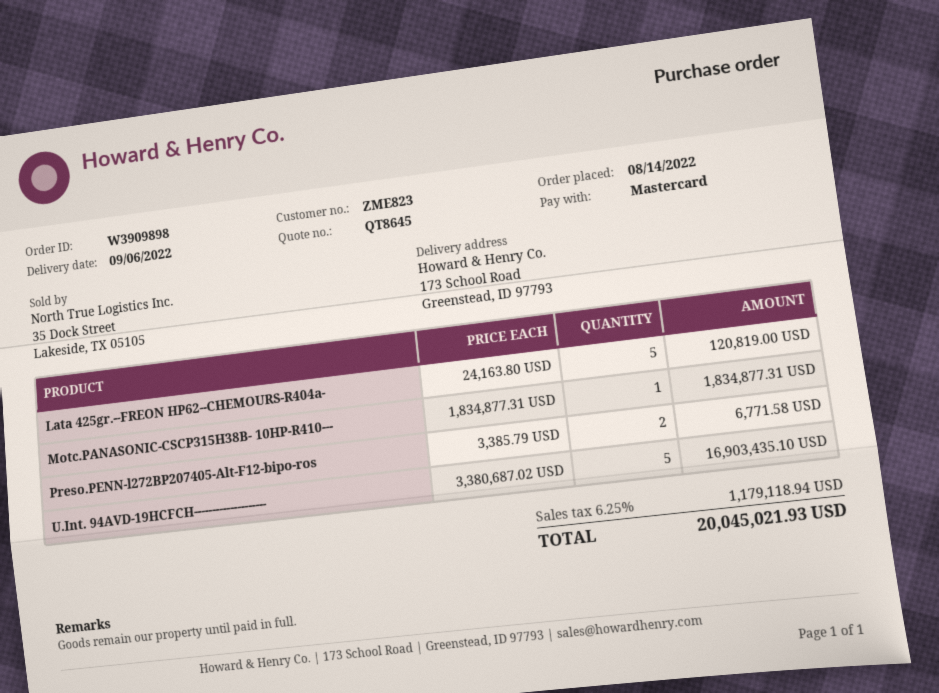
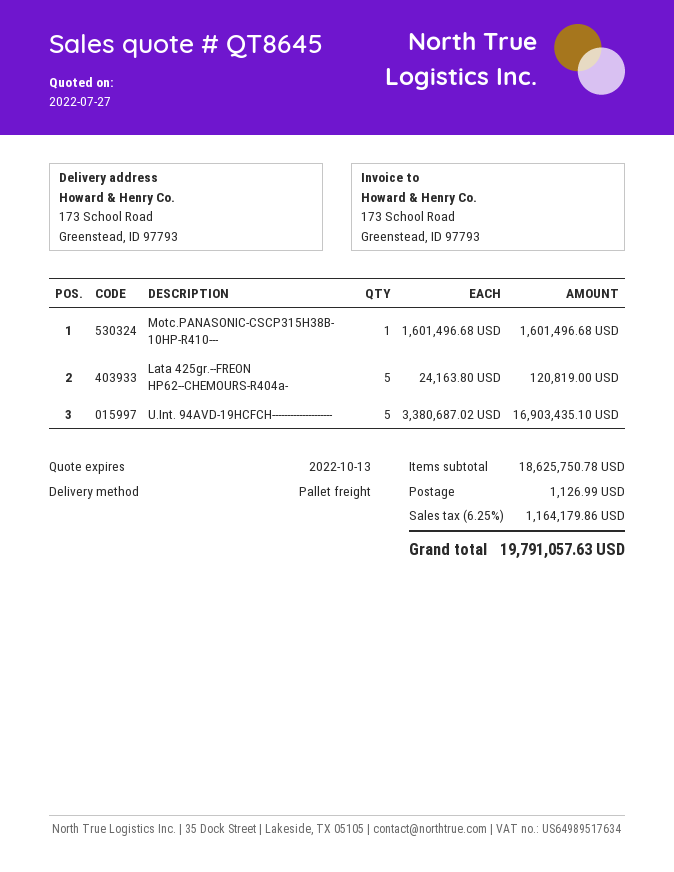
Motc.PANASONIC-CSCP315H38B- 10HP-R410---: 1 x 1834877.31 = 1834877.31 -> 1 x 1601496.68 = 1601496.68
Preso.PENN-l272BP207405-Alt-F12-bipo-ros: 2 x 3385.79 = 6771.58 -> none
shipping: none -> 1126.99
tax: 6.25% = 1179118.94 -> 6.25% = 1164179.86
total: 20045021.93 -> 19791057.63

